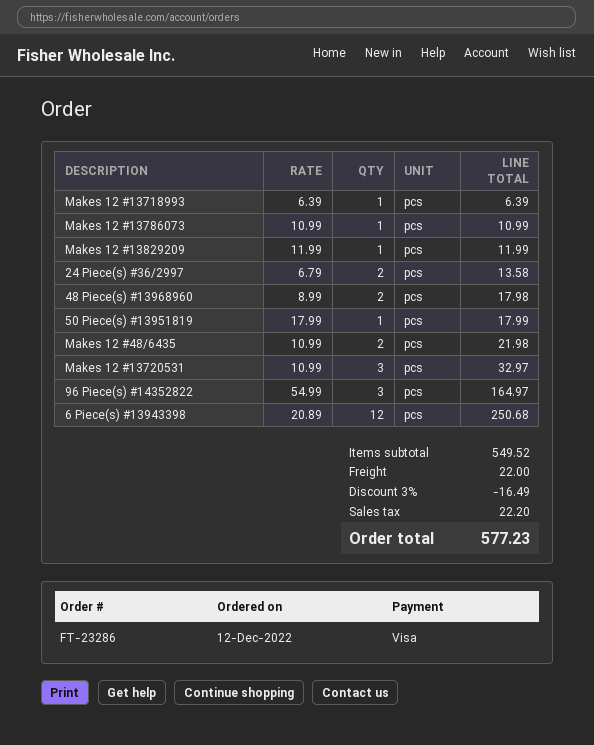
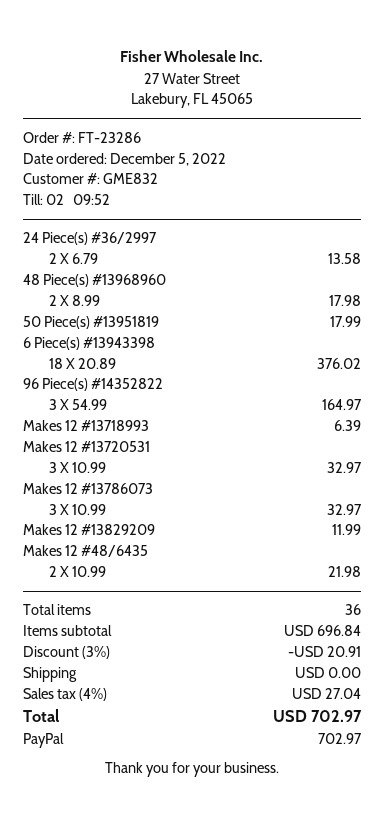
order date: 2022-12-12 -> 2022-12-05
payment method: Visa -> PayPal
Makes 12 #13786073: 1 x 10.99 = 10.99 -> 3 x 10.99 = 32.97
6 Piece(s) #13943398: 12 x 20.89 = 250.68 -> 18 x 20.89 = 376.02
subtotal: 549.52 -> 696.84
discount: 3% = 16.49 -> 3% = 20.91
shipping: 22.00 -> 0.00
tax: 22.20 -> 27.04
total: 577.23 -> 702.97

